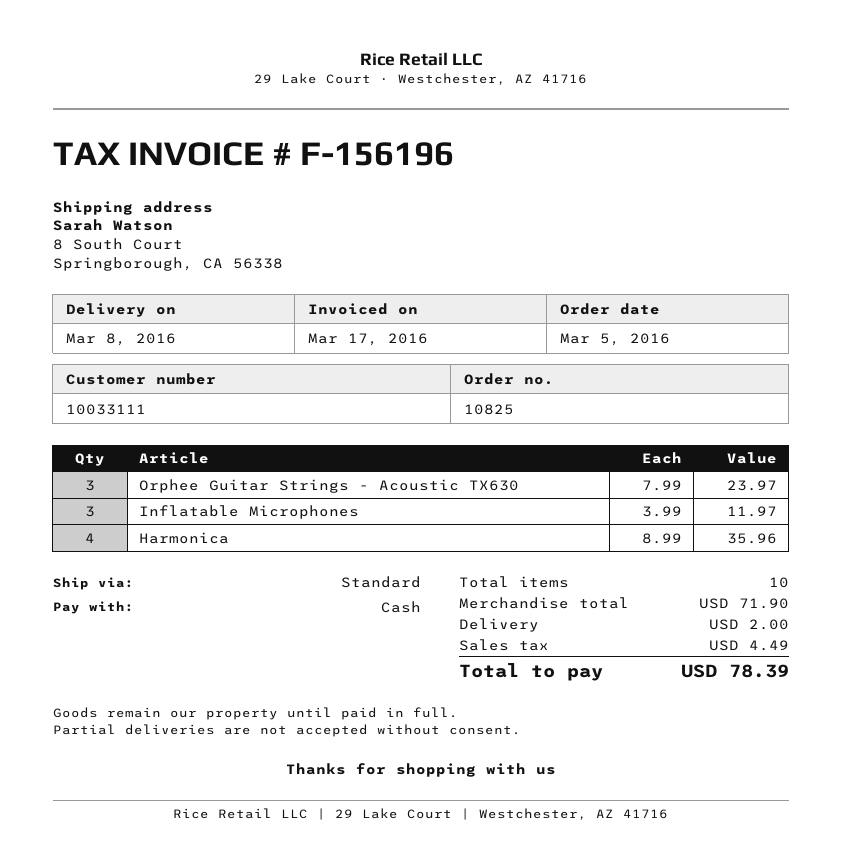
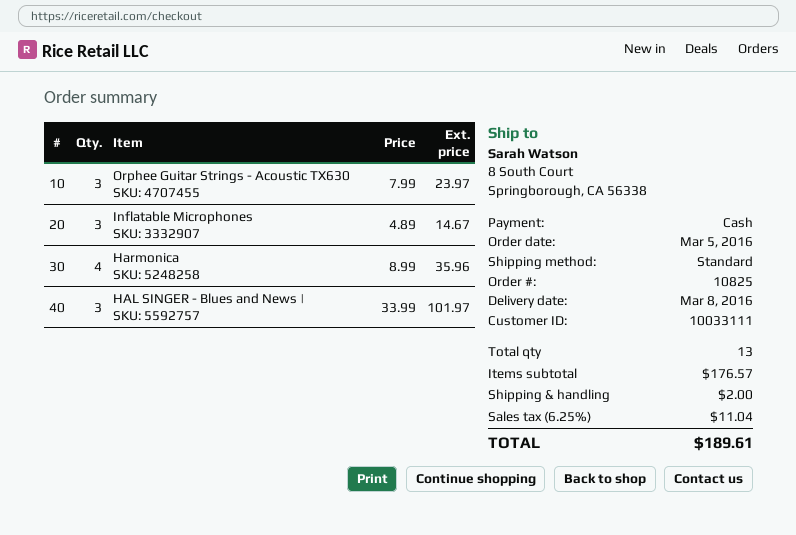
Inflatable Microphones: 3 x 3.99 = 11.97 -> 3 x 4.89 = 14.67
HAL SINGER - Blues and News |: none -> 3 x 33.99 = 101.97
total quantity: 10 -> 13
subtotal: 71.90 -> 176.57
tax: 4.49 -> 11.04
total: 78.39 -> 189.61

